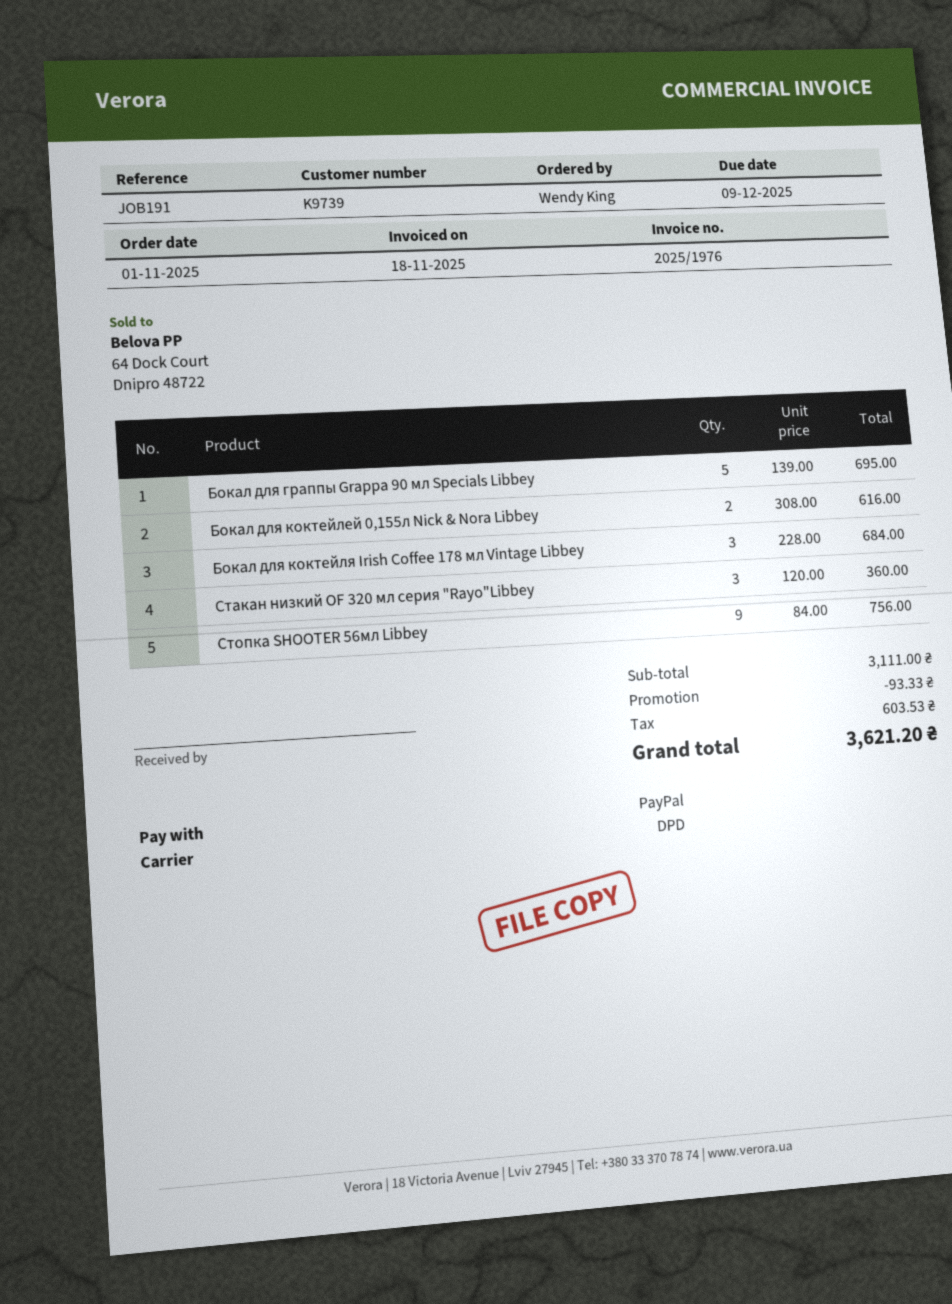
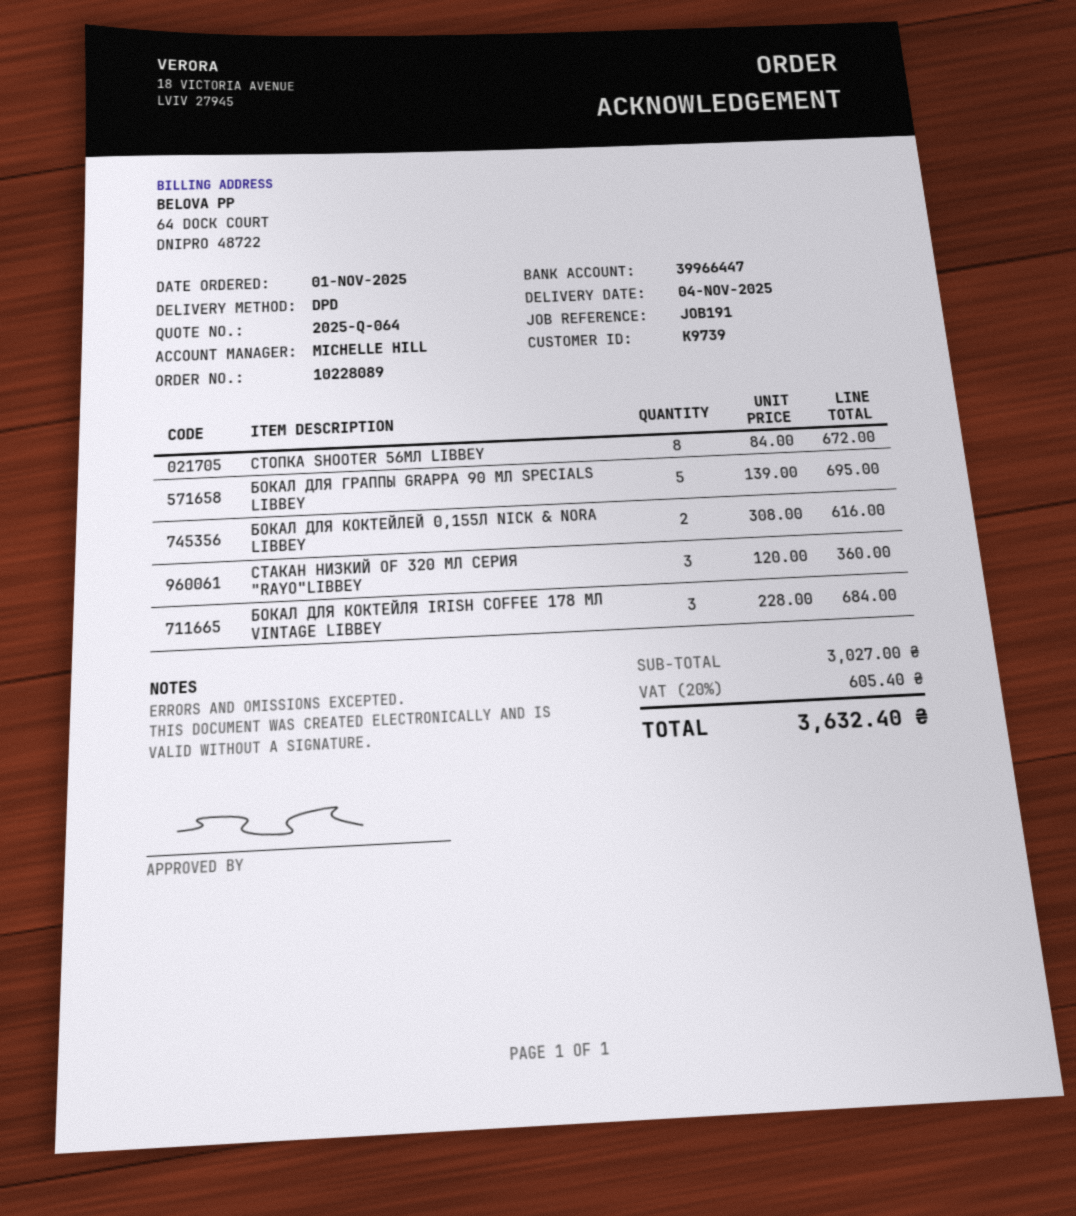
Стопка SHOOTER 56мл Libbey: 9 x 84.00 = 756.00 -> 8 x 84.00 = 672.00
subtotal: 3111.00 -> 3027.00
discount: 93.33 -> none
tax: 603.53 -> 605.40
total: 3621.20 -> 3632.40

